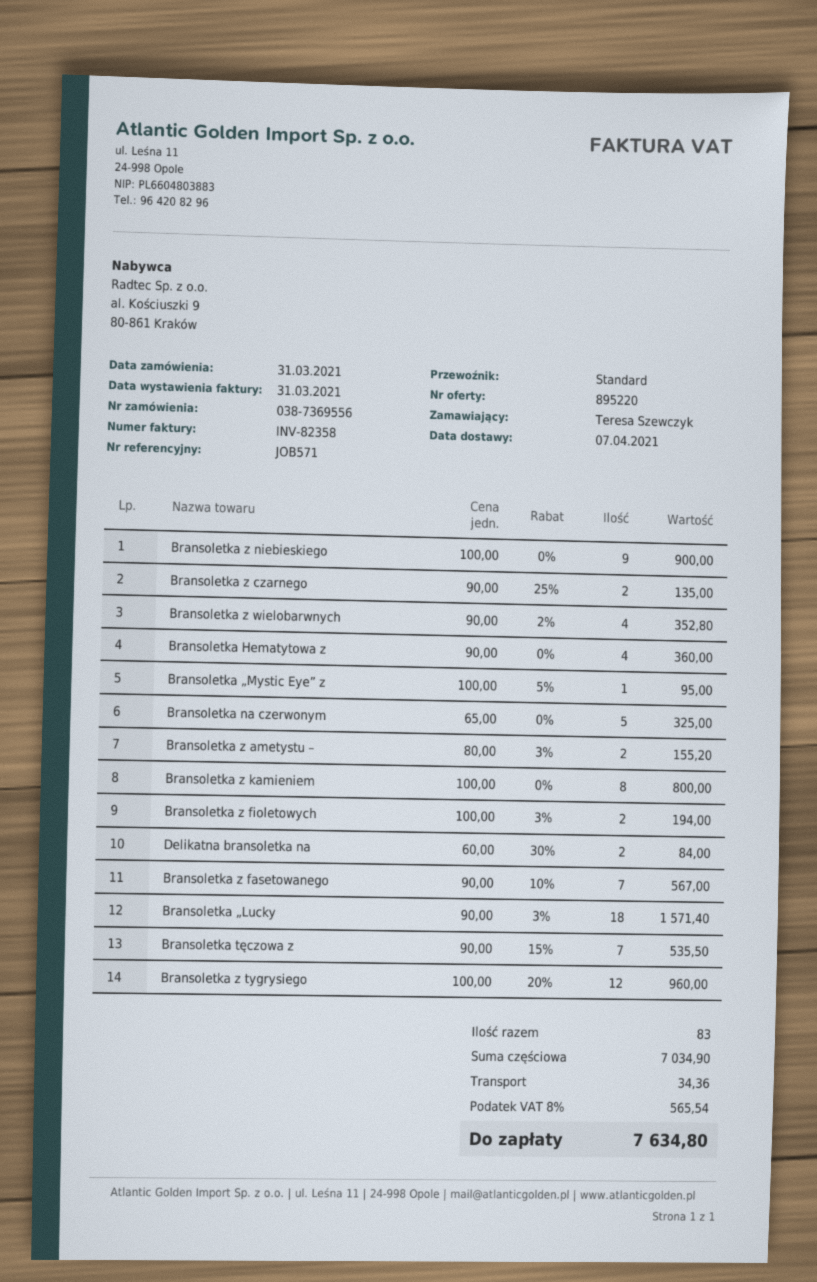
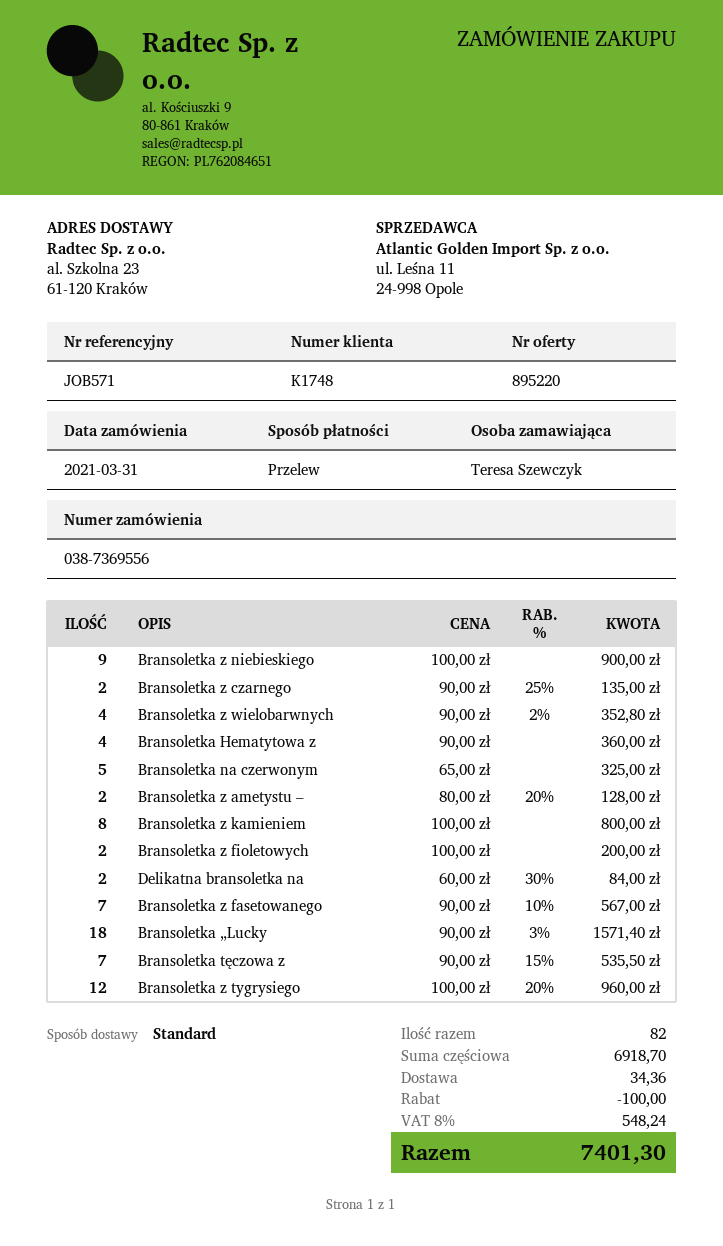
Bransoletka „Mystic Eye” z: 1 x 100.00 - 5% = 95.00 -> none
Bransoletka z ametystu –: 2 x 80.00 - 3% = 155.20 -> 2 x 80.00 - 20% = 128.00
Bransoletka z fioletowych: 2 x 100.00 - 3% = 194.00 -> 2 x 100.00 = 200.00
total quantity: 83 -> 82
subtotal: 7034.90 -> 6918.70
discount: none -> 100.00
tax: 8% = 565.54 -> 8% = 548.24
total: 7634.80 -> 7401.30

